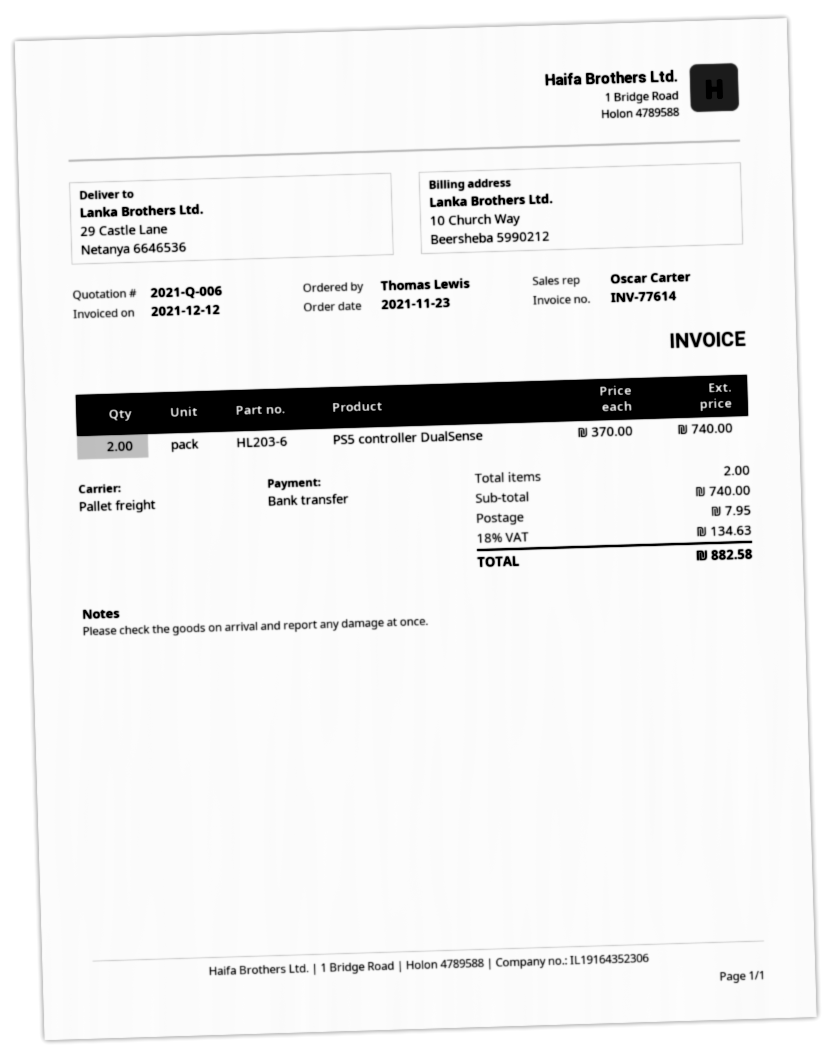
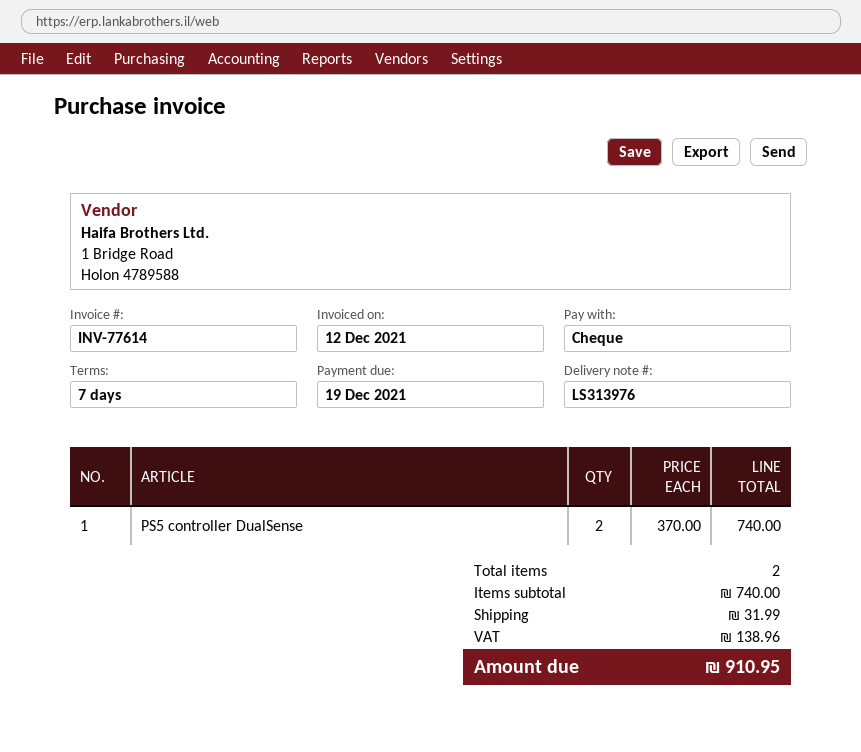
payment method: bank transfer -> cheque
shipping: 7.95 -> 31.99
tax: 134.63 -> 138.96
total: 882.58 -> 910.95

